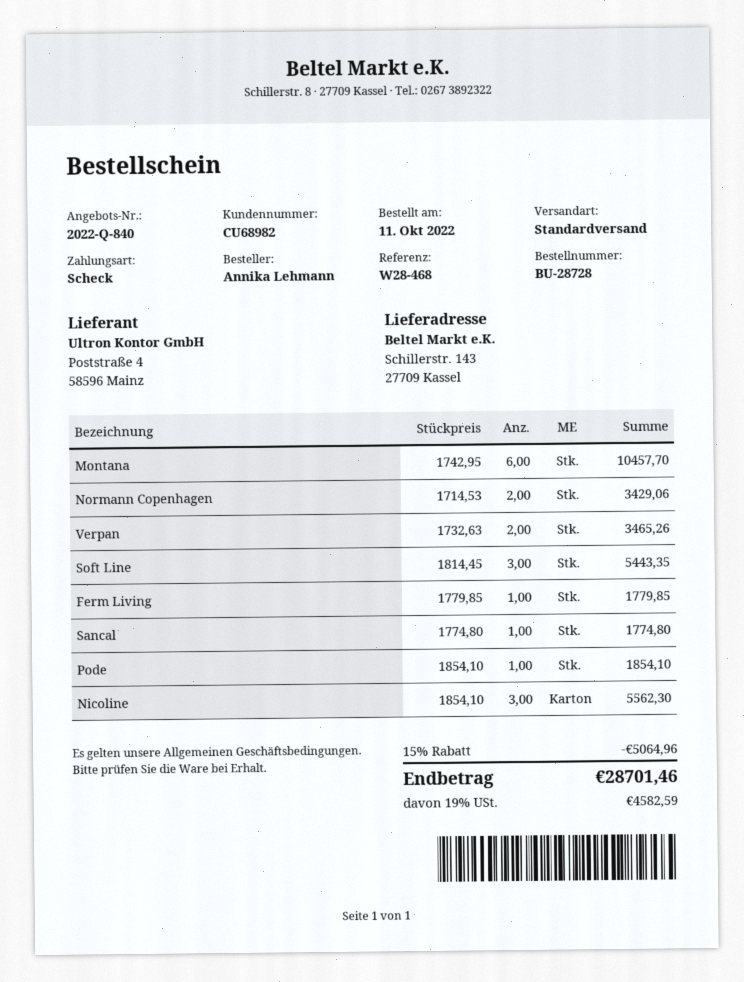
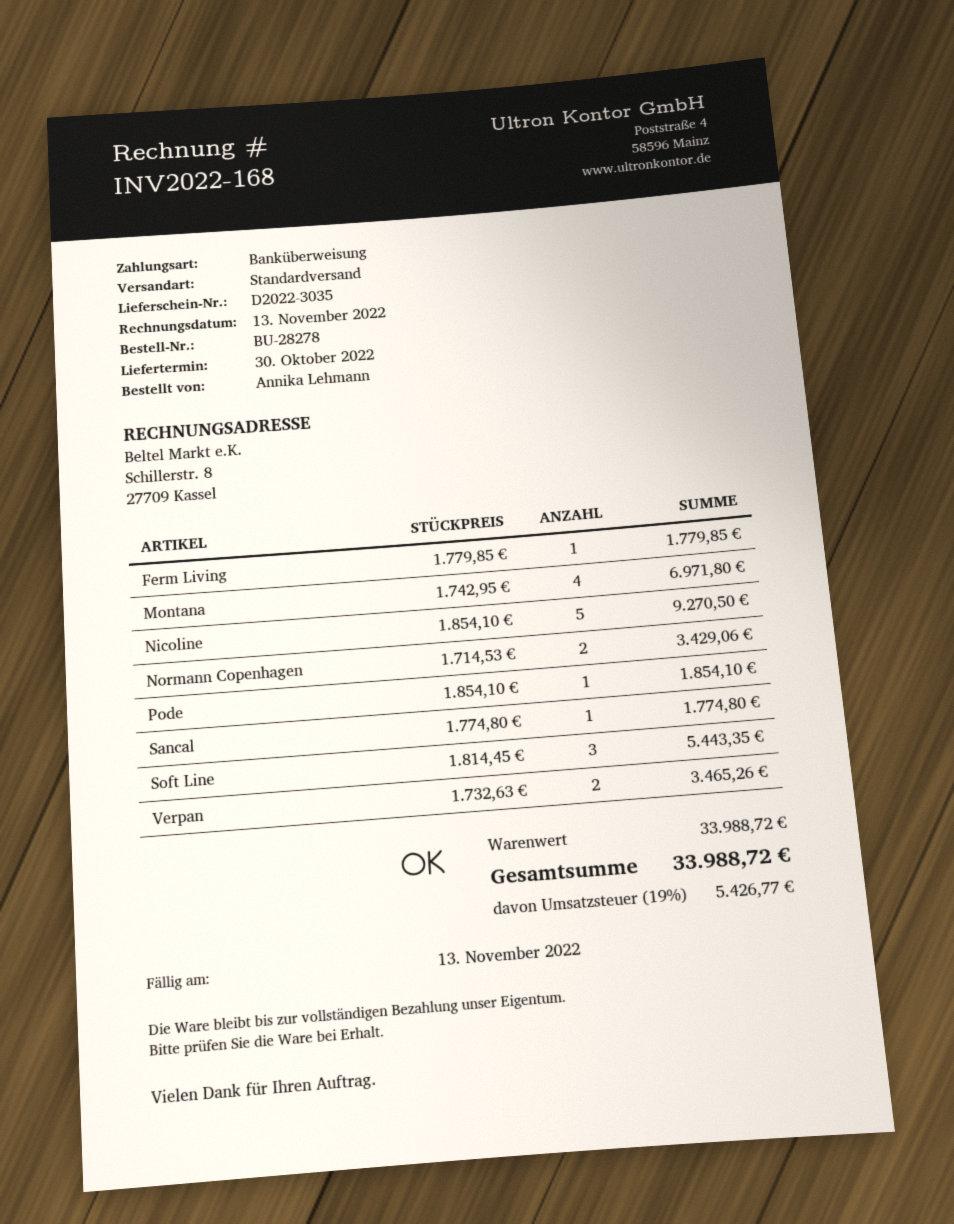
order number: BU-28728 -> BU-28278
payment method: cheque -> bank transfer
Montana: 6 x 1742.95 = 10457.70 -> 4 x 1742.95 = 6971.80
Nicoline: 3 x 1854.10 = 5562.30 -> 5 x 1854.10 = 9270.50
discount: 15% = 5064.96 -> none
tax: 19% = 4582.59 -> 19% = 5426.77
total: 28701.46 -> 33988.72

